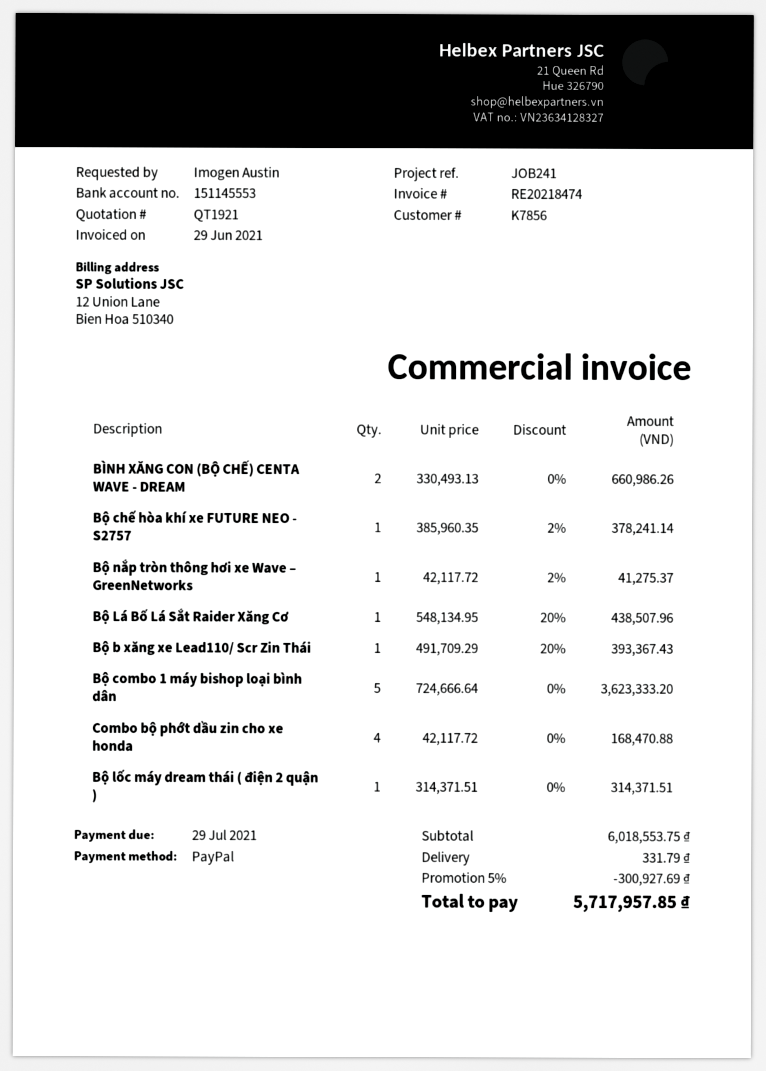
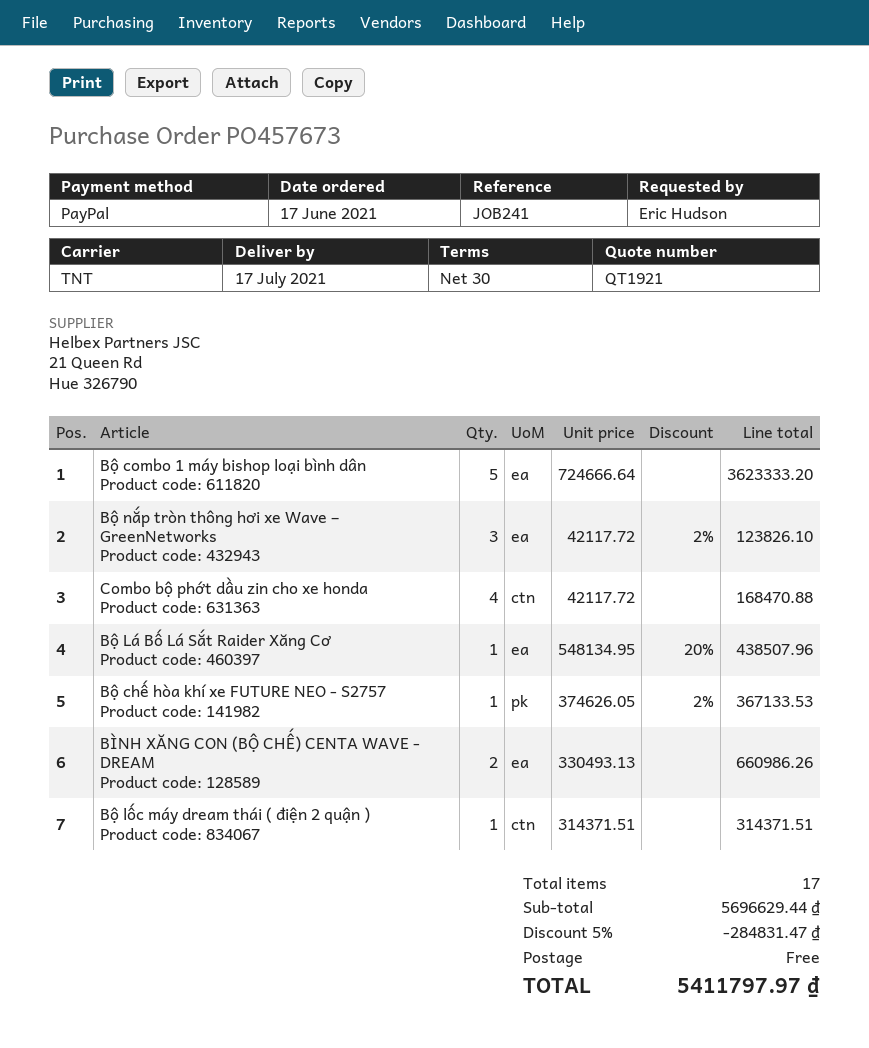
ordered by: Imogen Austin -> Eric Hudson
Bộ chế hòa khí xe FUTURE NEO - S2757: 1 x 385960.35 - 2% = 378241.14 -> 1 x 374626.05 - 2% = 367133.53
Bộ nắp tròn thông hơi xe Wave – GreenNetworks: 1 x 42117.72 - 2% = 41275.37 -> 3 x 42117.72 - 2% = 123826.10
Bộ b xăng xe Lead110/ Scr Zin Thái: 1 x 491709.29 - 20% = 393367.43 -> none
subtotal: 6018553.75 -> 5696629.44
discount: 5% = 300927.69 -> 5% = 284831.47
shipping: 331.79 -> 0.00
total: 5717957.85 -> 5411797.97

